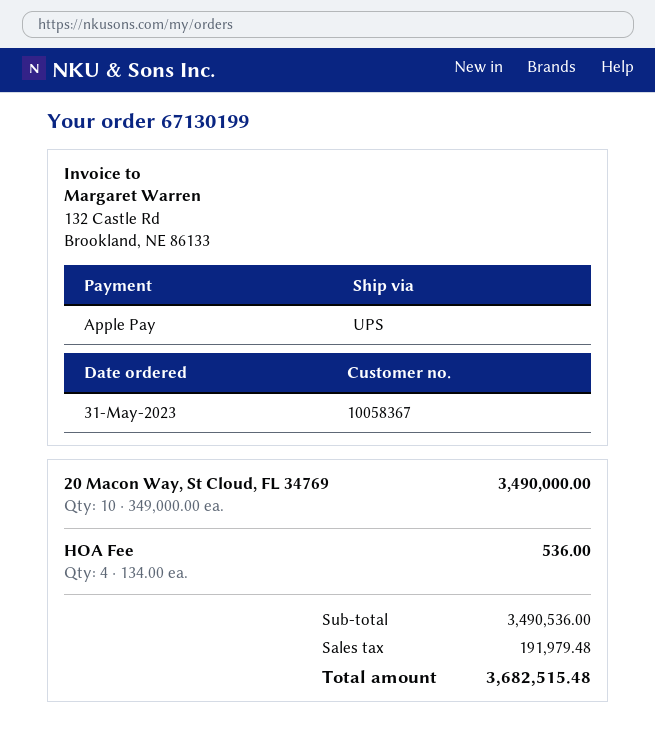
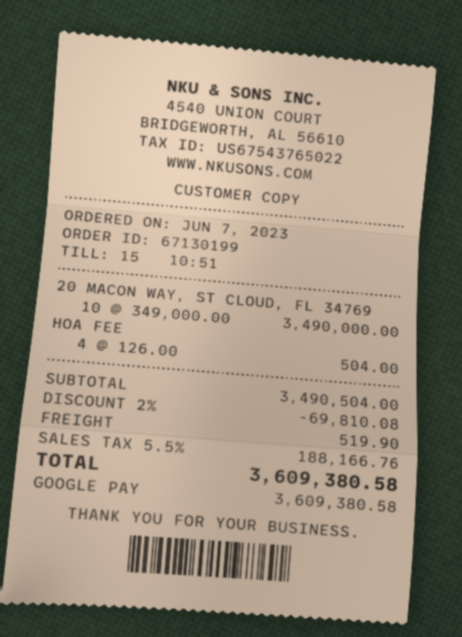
order date: 2023-05-31 -> 2023-06-07
payment method: Apple Pay -> Google Pay
HOA Fee: 4 x 134.00 = 536.00 -> 4 x 126.00 = 504.00
subtotal: 3490536.00 -> 3490504.00
discount: none -> 2% = 69810.08
shipping: none -> 519.90
tax: 191979.48 -> 188166.76
total: 3682515.48 -> 3609380.58

